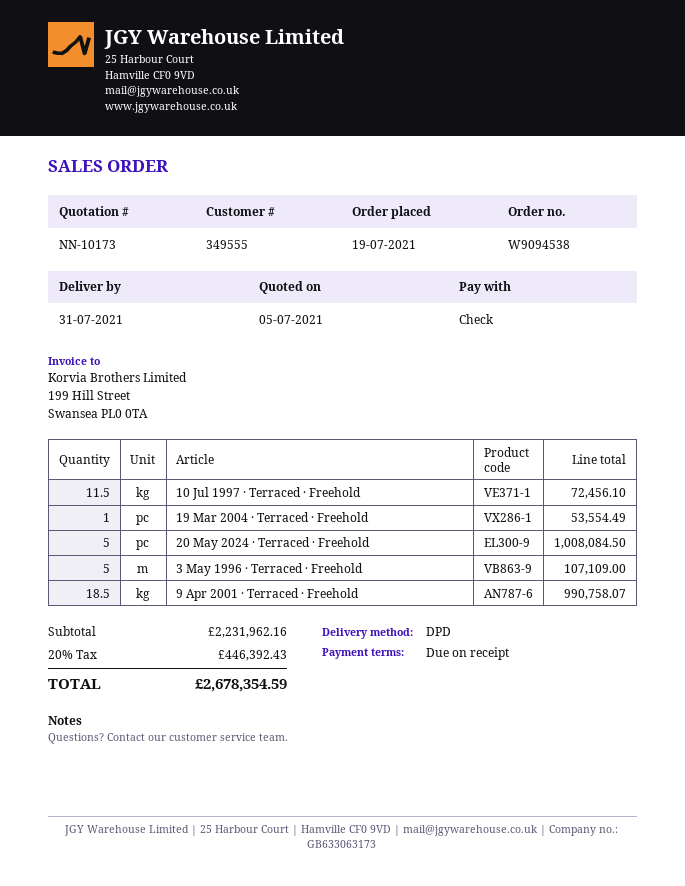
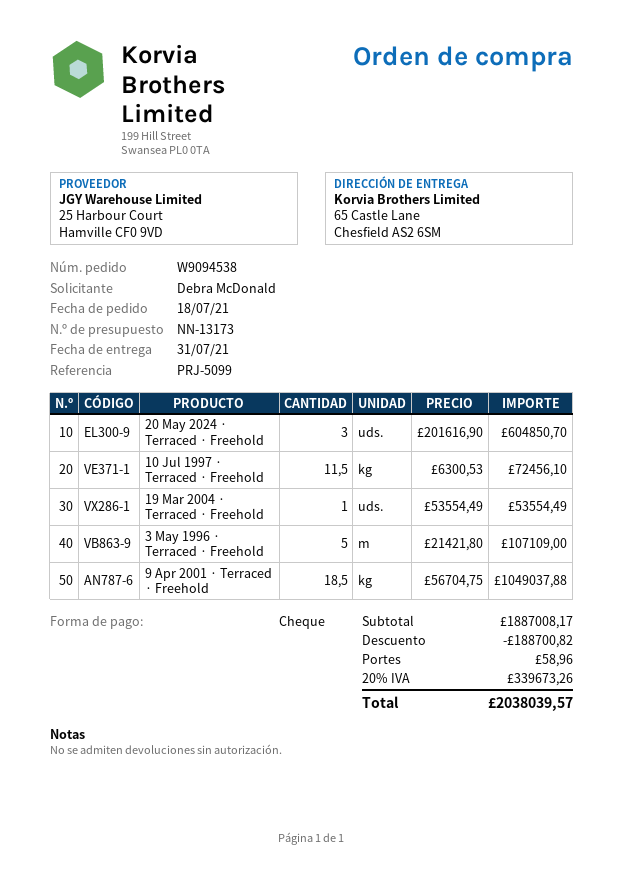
quote number: NN-10173 -> NN-13173
order date: 2021-07-19 -> 2021-07-18
20 May 2024 · Terraced · Freehold: 5 for 1008084.50 -> 3 for 604850.70
9 Apr 2001 · Terraced · Freehold: 18.5 for 990758.07 -> 18.5 for 1049037.88
subtotal: 2231962.16 -> 1887008.17
discount: none -> 188700.82
shipping: none -> 58.96
tax: 20% = 446392.43 -> 20% = 339673.26
total: 2678354.59 -> 2038039.57

